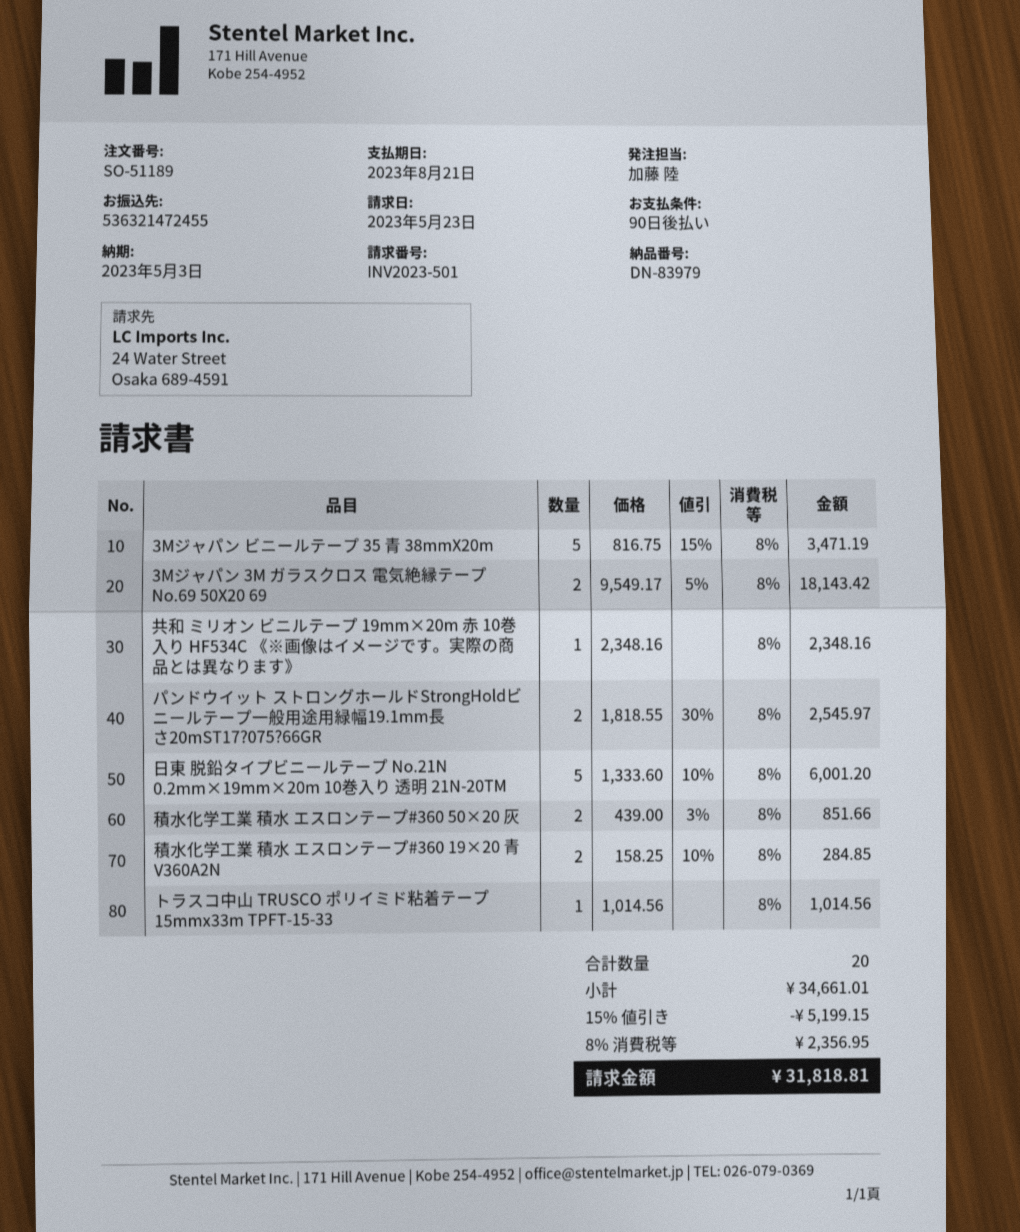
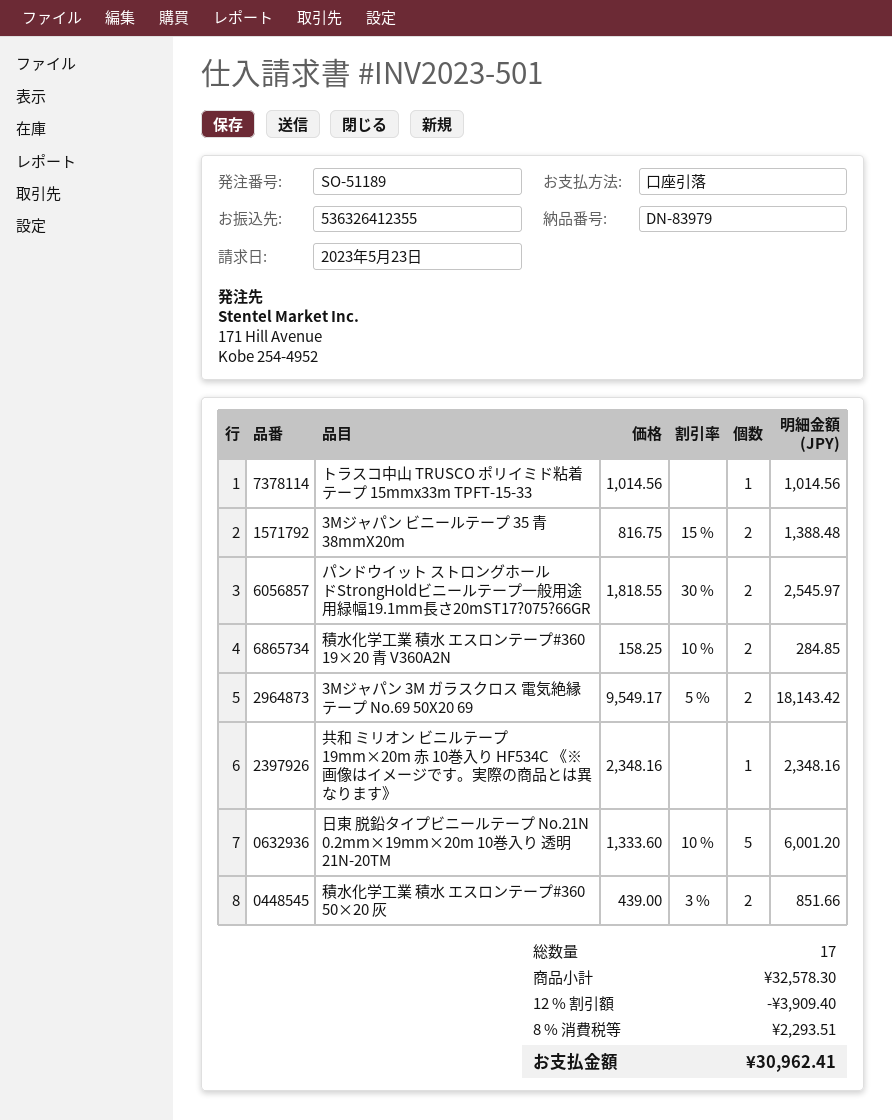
bank account: 536321472455 -> 536326412355
3Mジャパン ビニールテープ 35 青 38mmX20m: 5 x 816.75 - 15% = 3471.19 -> 2 x 816.75 - 15% = 1388.48
total quantity: 20 -> 17
subtotal: 34661.01 -> 32578.30
discount: 15% = 5199.15 -> 12% = 3909.40
tax: 8% = 2356.95 -> 8% = 2293.51
total: 31818.81 -> 30962.41

